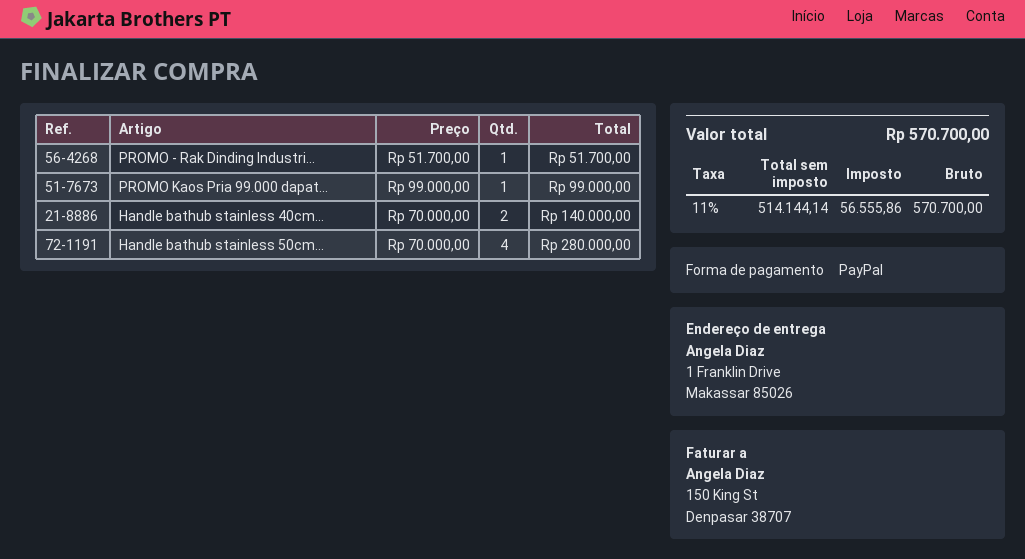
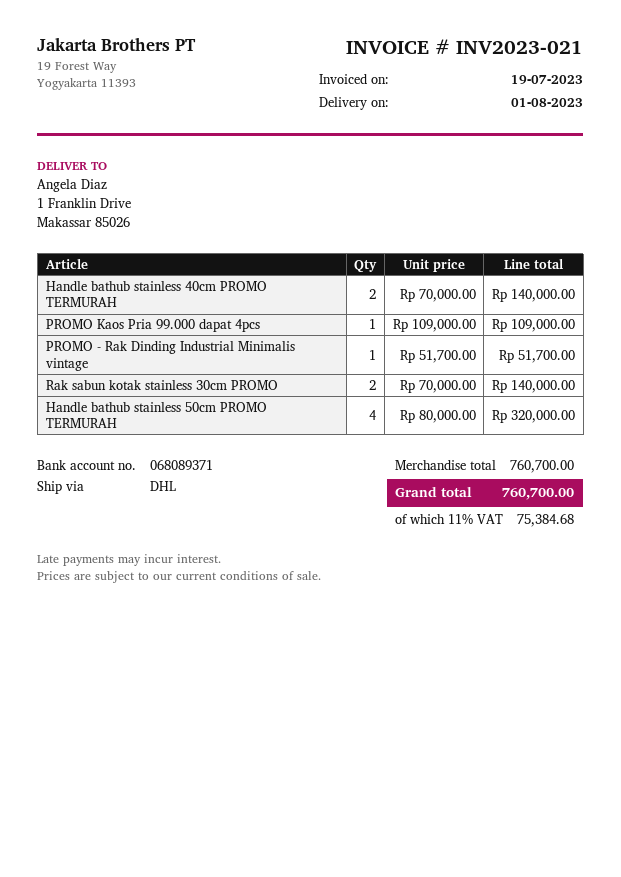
PROMO Kaos Pria 99.000 dapat...: 1 x 99000.00 = 99000.00 -> 1 x 109000.00 = 109000.00
Handle bathub stainless 50cm...: 4 x 70000.00 = 280000.00 -> 4 x 80000.00 = 320000.00
Rak sabun kotak stainless 30cm PROMO: none -> 2 x 70000.00 = 140000.00
tax: 11% = 56555.86 -> 11% = 75384.68
total: 570700.00 -> 760700.00

